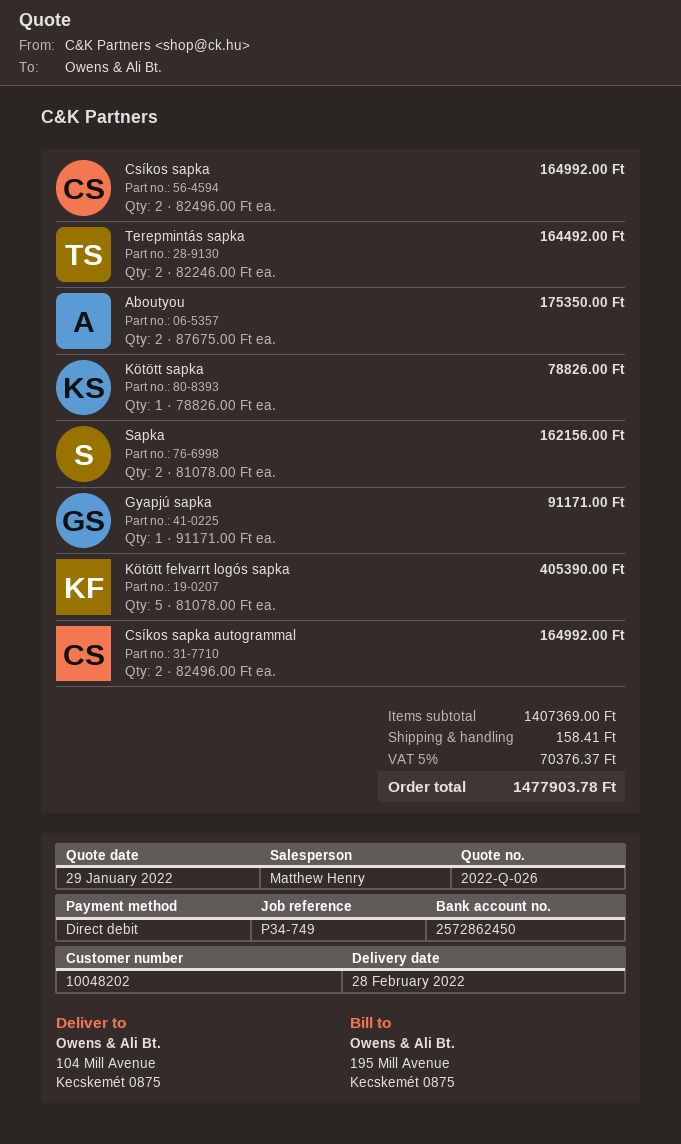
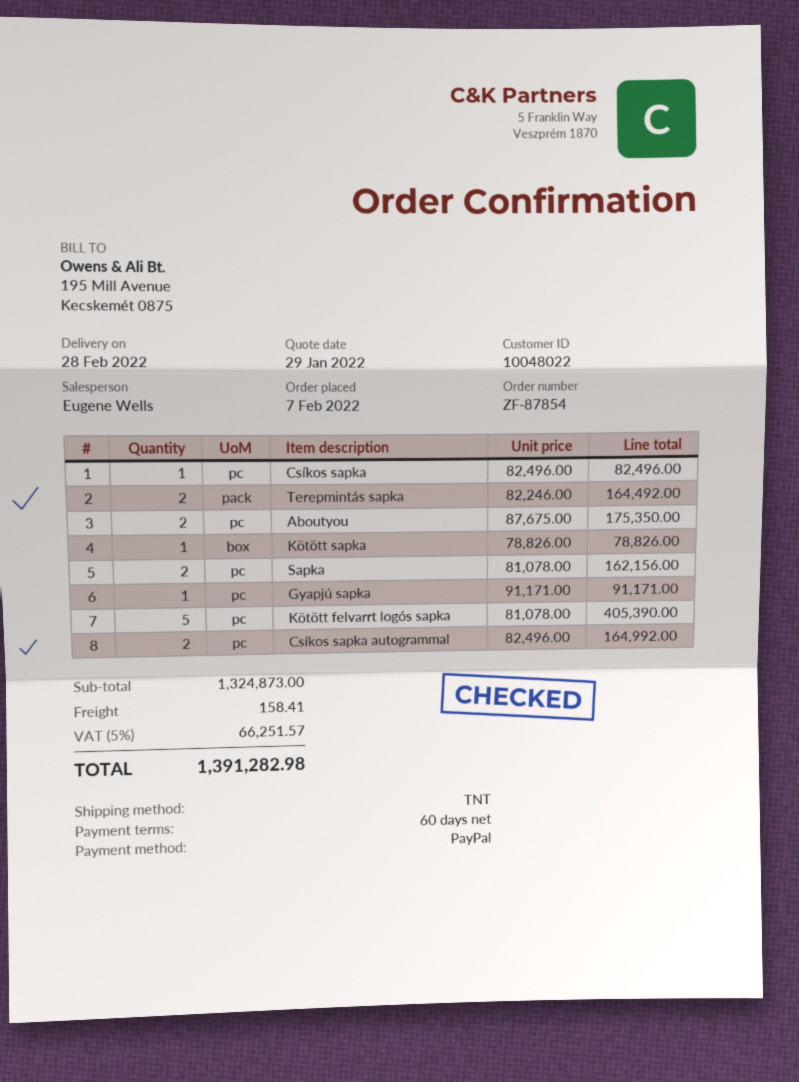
customer number: 10048202 -> 10048022
sales rep: Matthew Henry -> Eugene Wells
payment method: direct debit -> PayPal
Csíkos sapka: 2 x 82496.00 = 164992.00 -> 1 x 82496.00 = 82496.00
subtotal: 1407369.00 -> 1324873.00
tax: 5% = 70376.37 -> 5% = 66251.57
total: 1477903.78 -> 1391282.98

